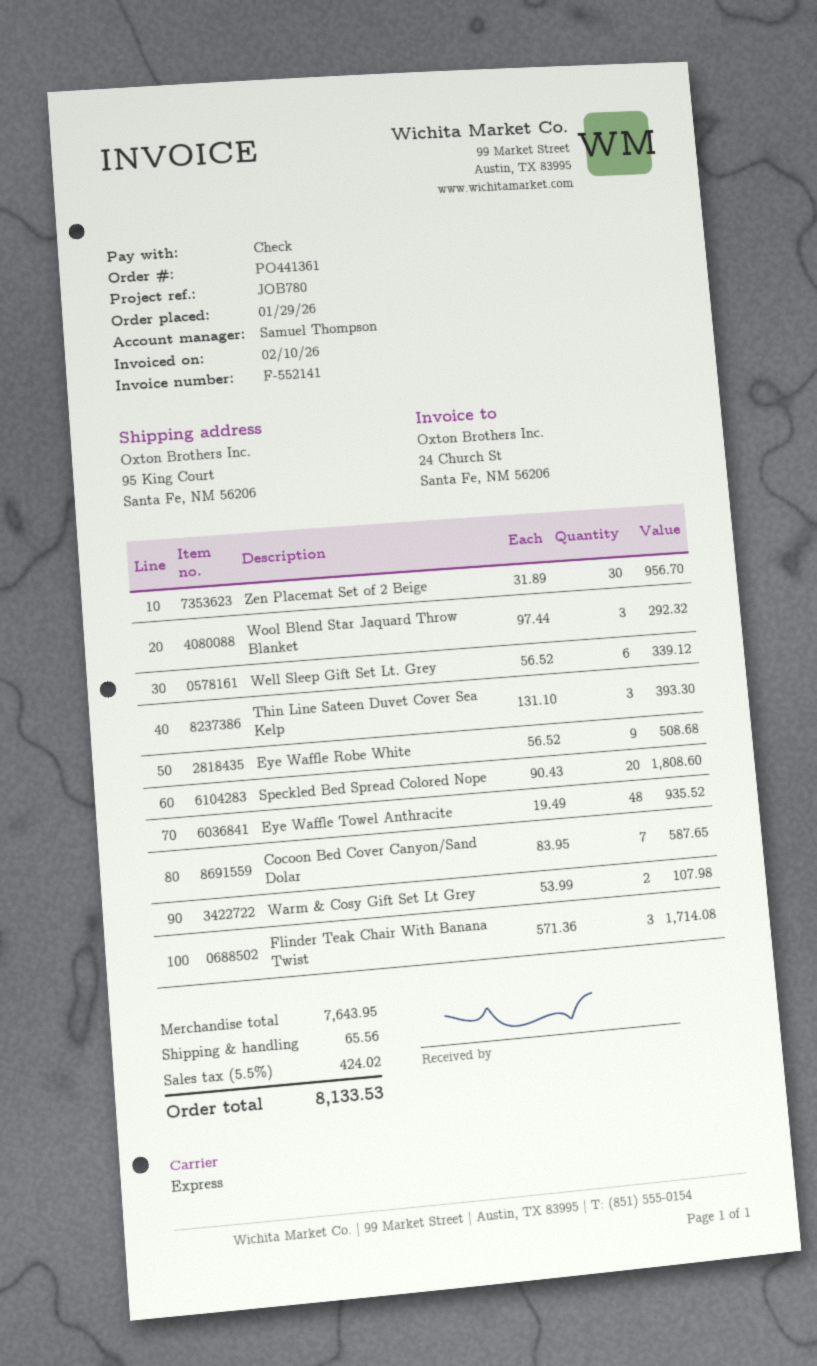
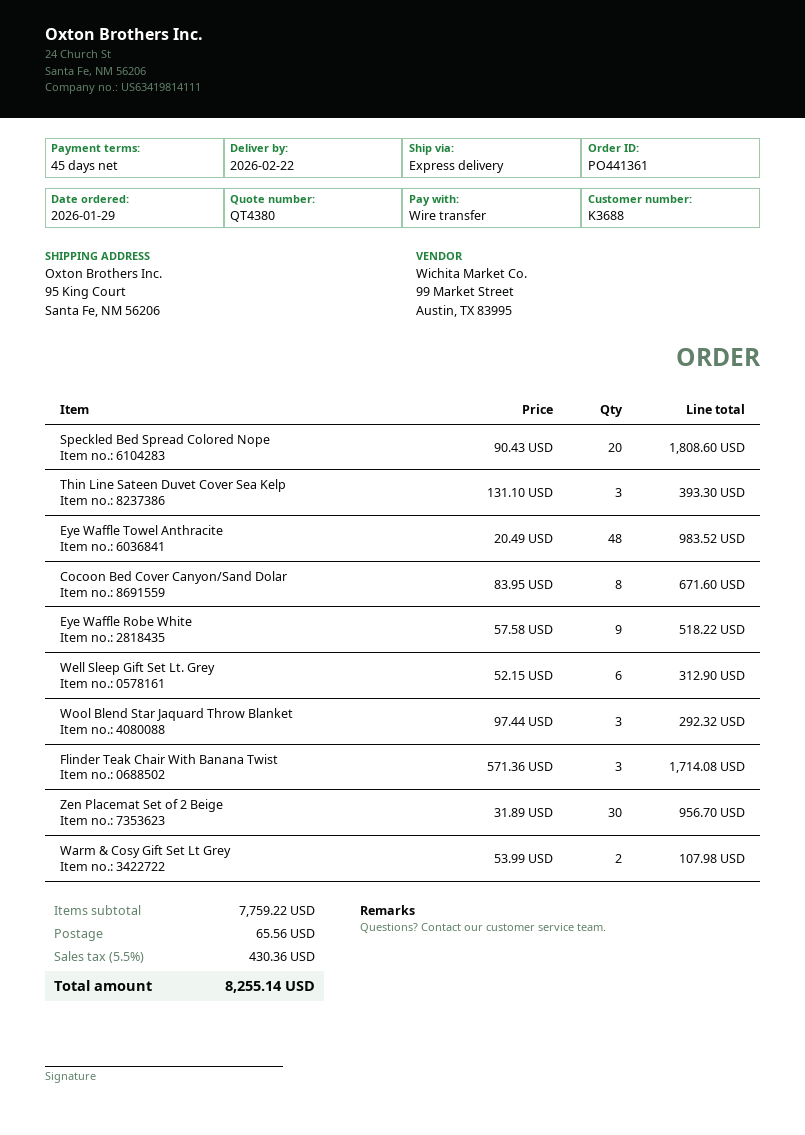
payment method: cheque -> bank transfer
Well Sleep Gift Set Lt. Grey: 6 x 56.52 = 339.12 -> 6 x 52.15 = 312.90
Eye Waffle Robe White: 9 x 56.52 = 508.68 -> 9 x 57.58 = 518.22
Eye Waffle Towel Anthracite: 48 x 19.49 = 935.52 -> 48 x 20.49 = 983.52
Cocoon Bed Cover Canyon/Sand Dolar: 7 x 83.95 = 587.65 -> 8 x 83.95 = 671.60
subtotal: 7643.95 -> 7759.22
tax: 5.5% = 424.02 -> 5.5% = 430.36
total: 8133.53 -> 8255.14

